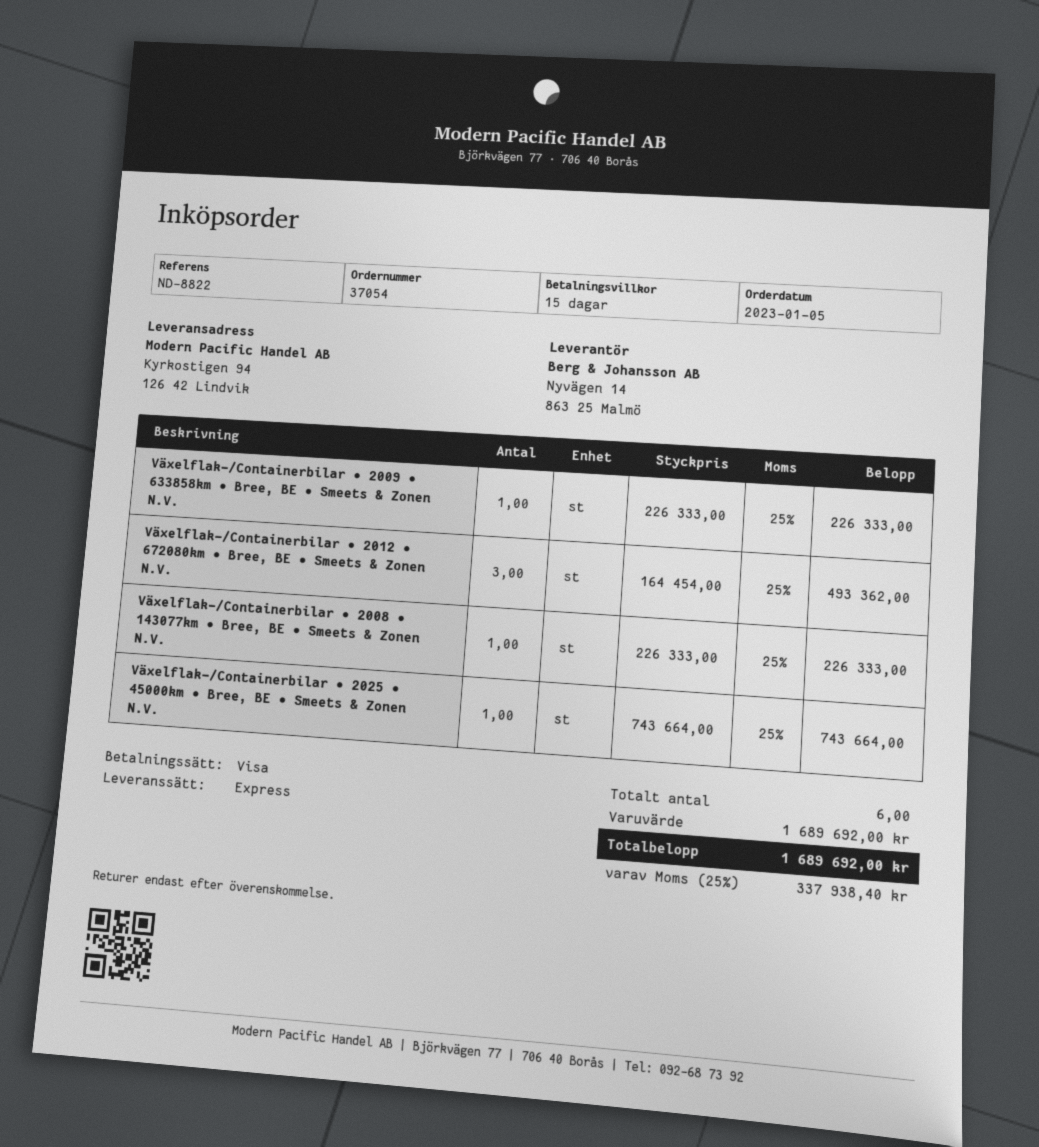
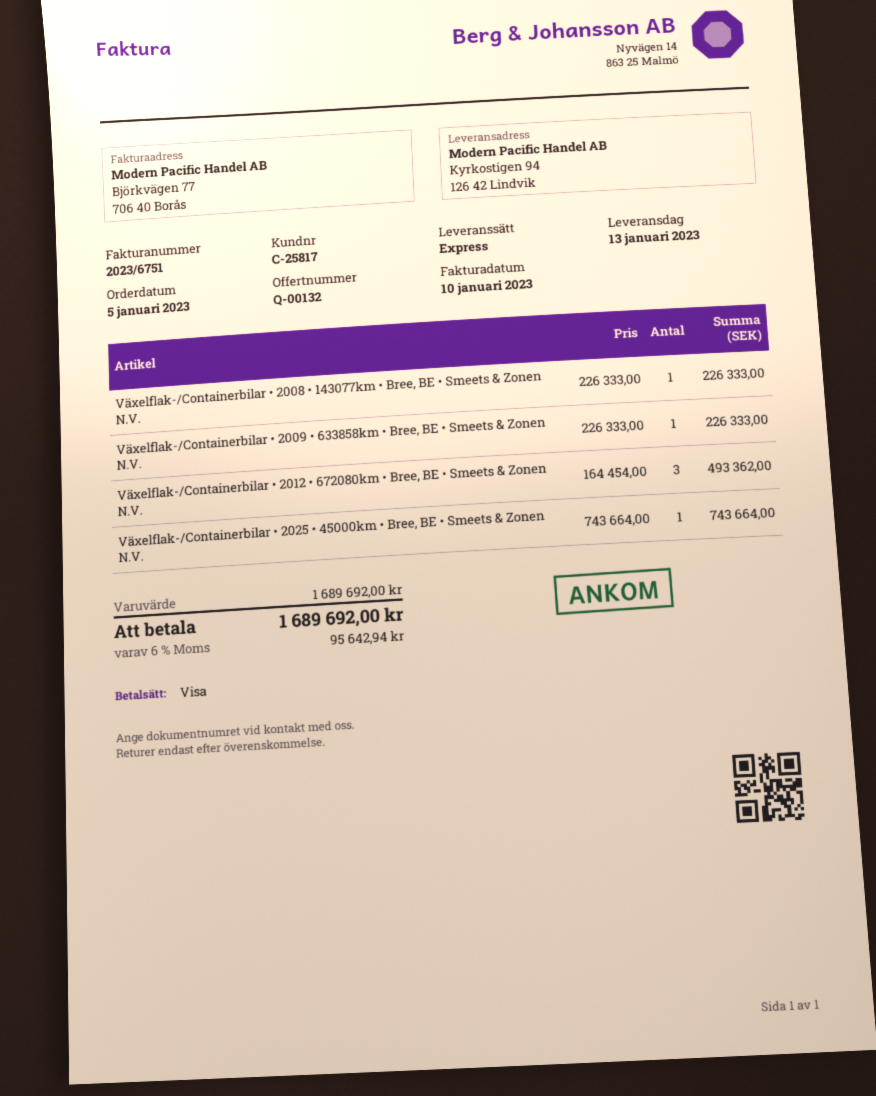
tax: 25% = 337938.40 -> 6% = 95642.94

